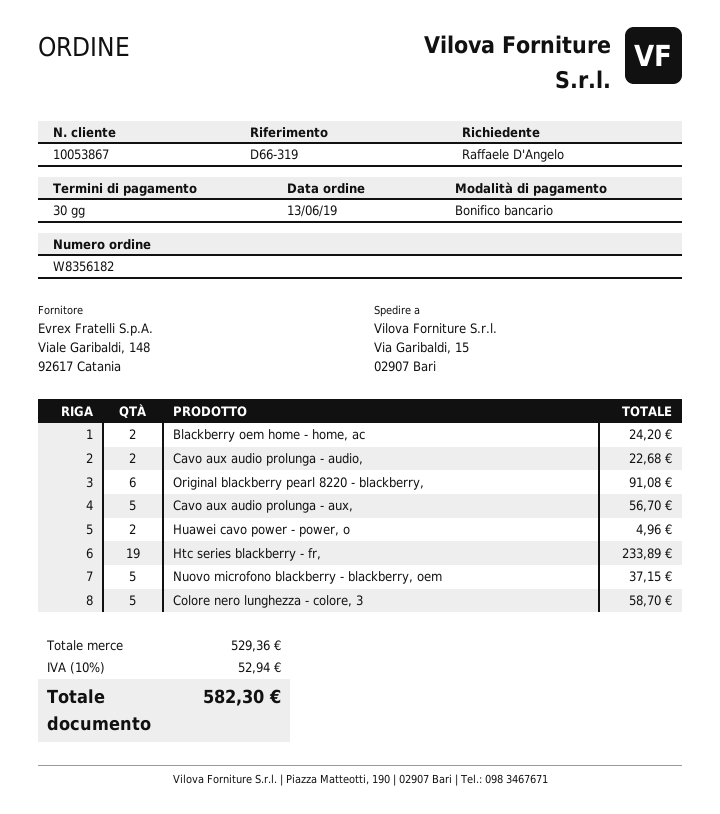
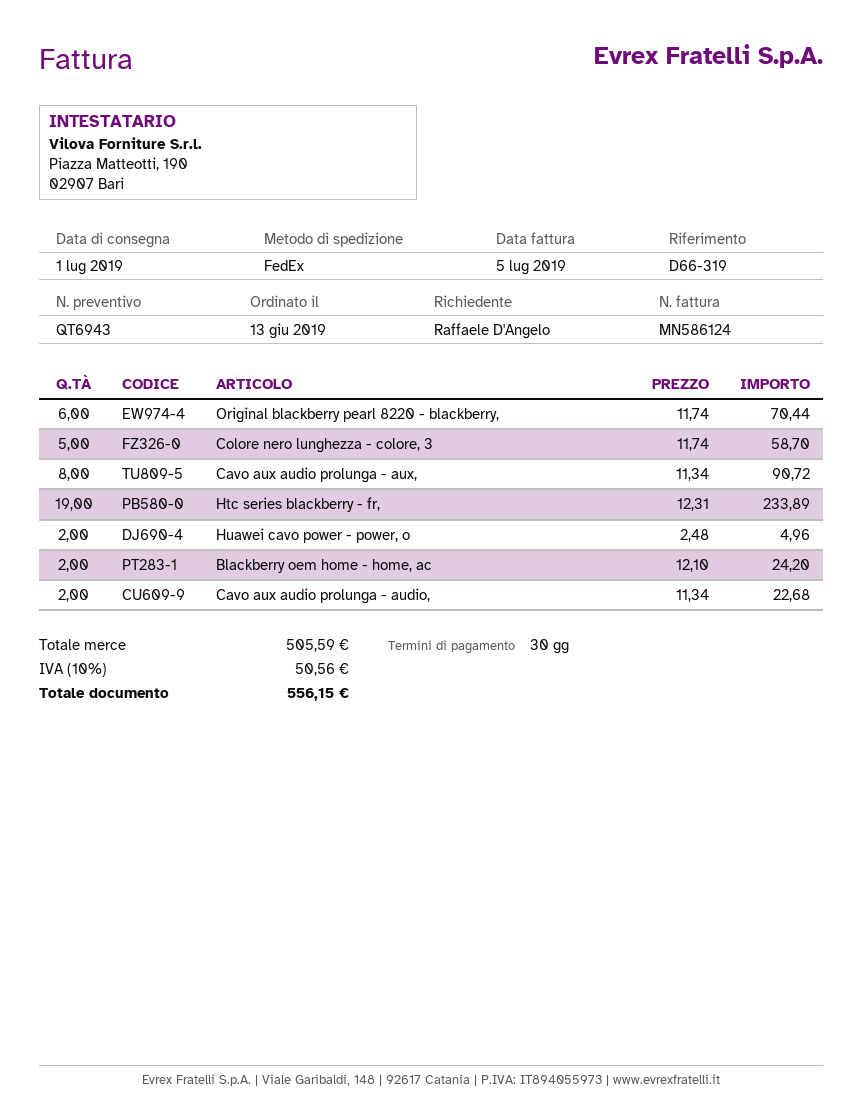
Original blackberry pearl 8220 - blackberry,: 6 for 91.08 -> 6 for 70.44
Cavo aux audio prolunga - aux,: 5 for 56.70 -> 8 for 90.72
Nuovo microfono blackberry - blackberry, oem: 5 for 37.15 -> none
subtotal: 529.36 -> 505.59
tax: 10% = 52.94 -> 10% = 50.56
total: 582.30 -> 556.15

